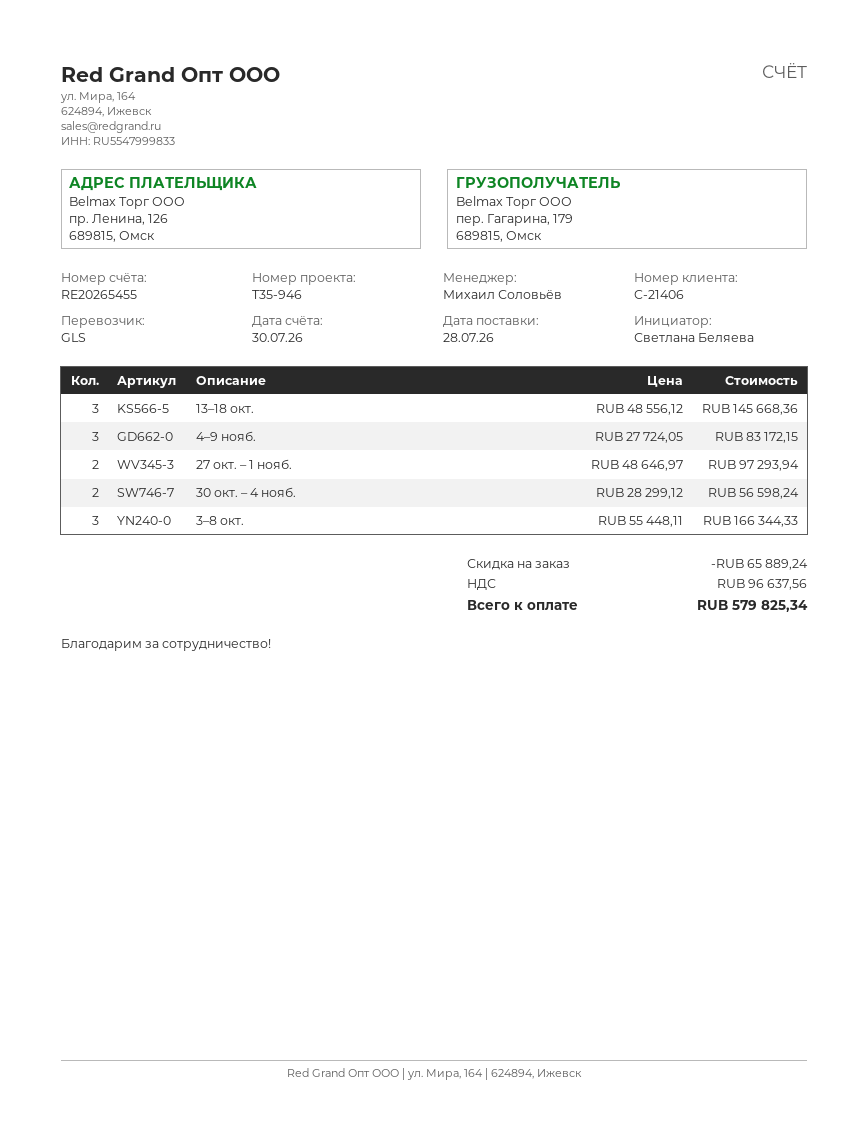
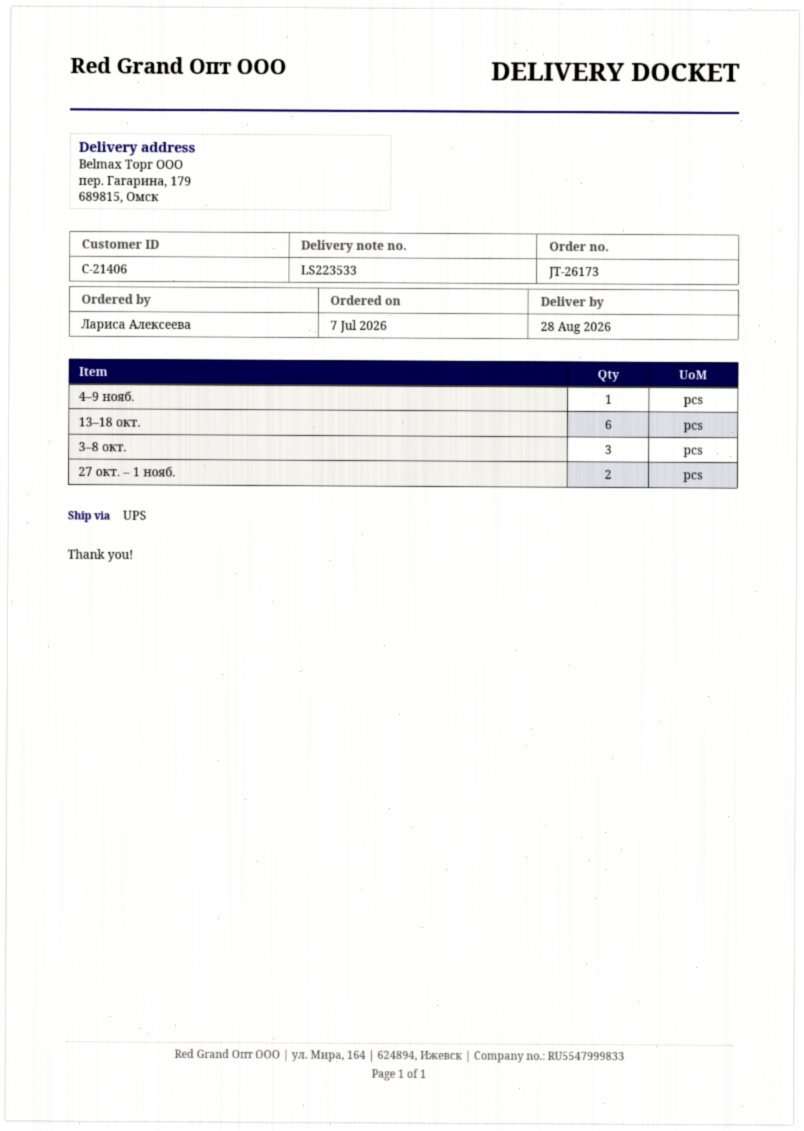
delivery date: 2026-07-28 -> 2026-08-28
ordered by: Светлана Беляева -> Лариса Алексеева
shipping method: GLS -> UPS
13–18 окт.: 3 -> 6
4–9 нояб.: 3 -> 1
30 окт. – 4 нояб.: 2 -> none

